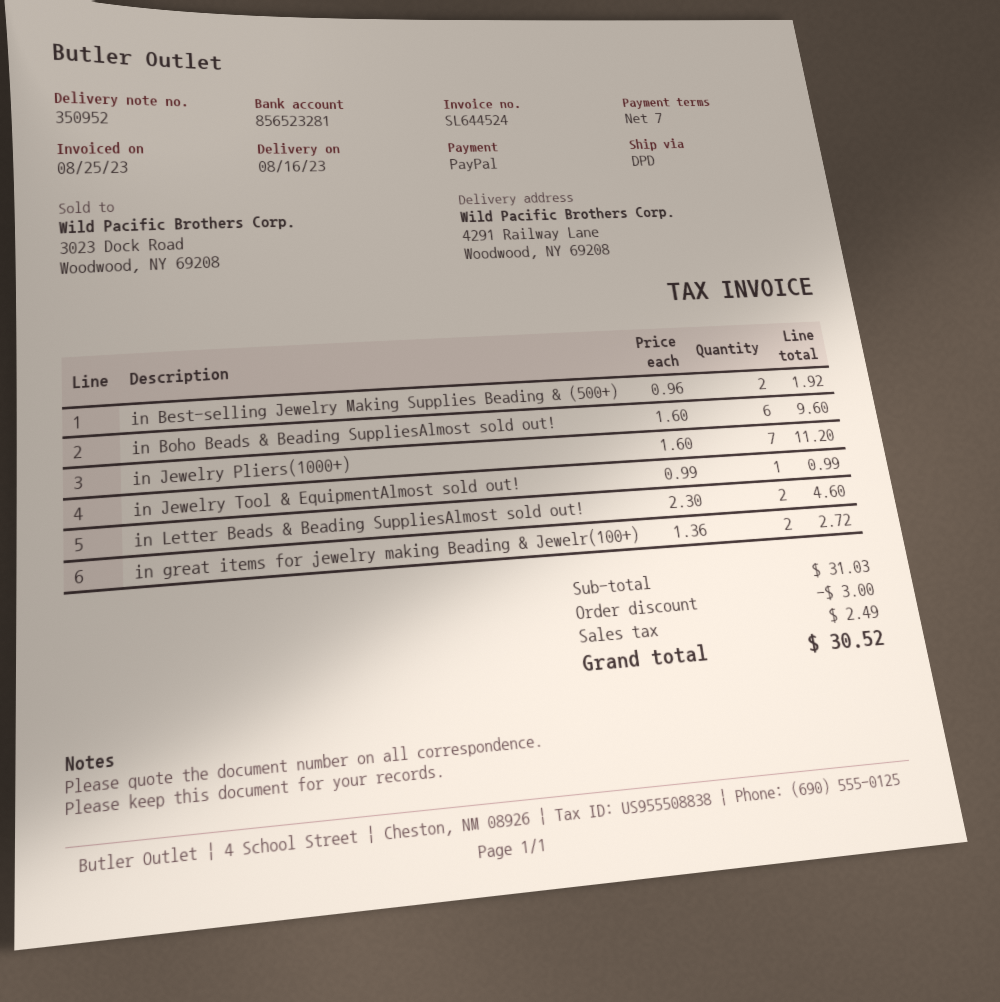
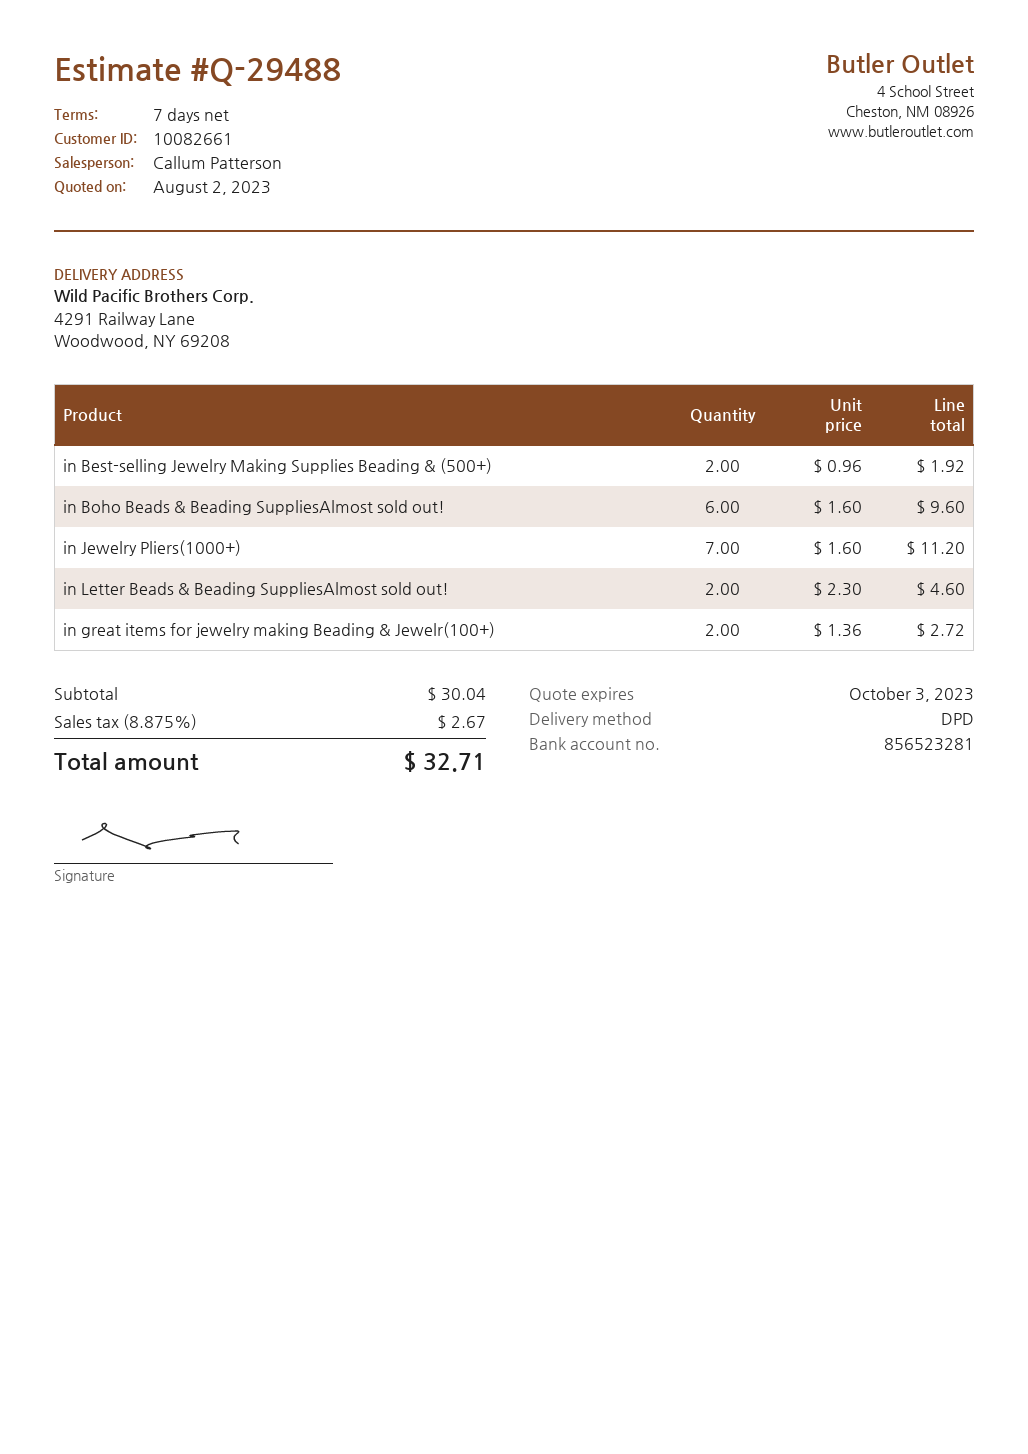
in Jewelry Tool & EquipmentAlmost sold out!: 1 x 0.99 = 0.99 -> none
subtotal: 31.03 -> 30.04
discount: 3.00 -> none
tax: 2.49 -> 2.67
total: 30.52 -> 32.71

